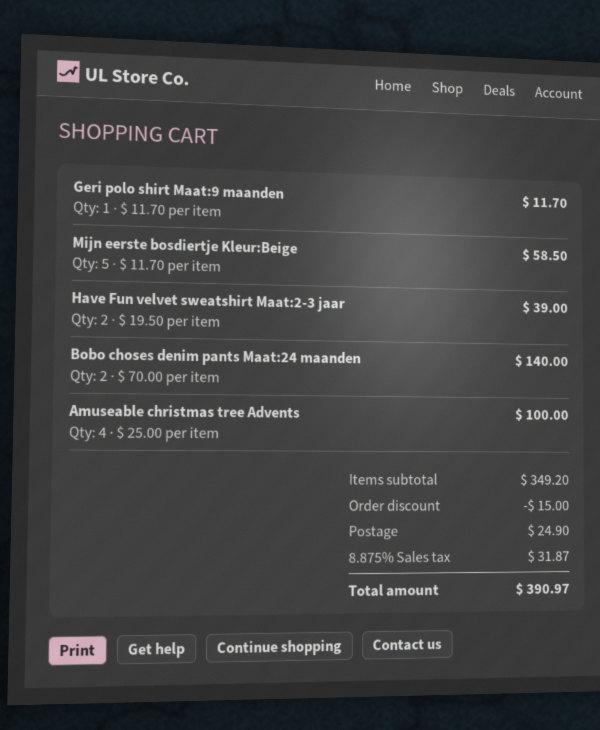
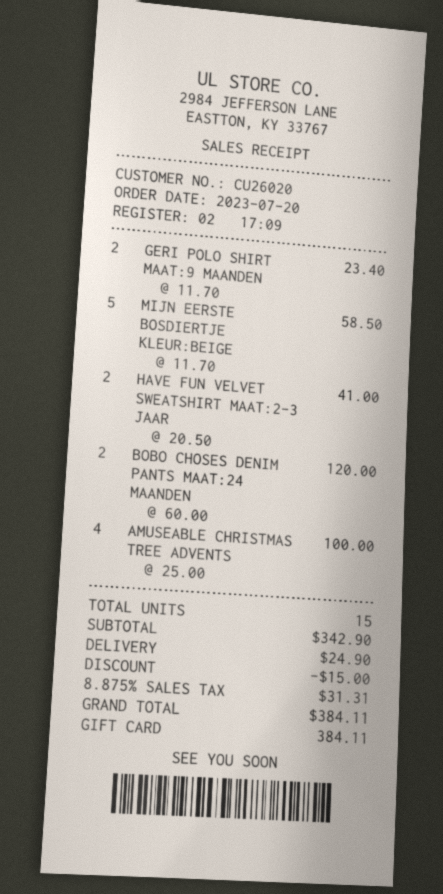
Geri polo shirt Maat:9 maanden: 1 x 11.70 = 11.70 -> 2 x 11.70 = 23.40
Have Fun velvet sweatshirt Maat:2-3 jaar: 2 x 19.50 = 39.00 -> 2 x 20.50 = 41.00
Bobo choses denim pants Maat:24 maanden: 2 x 70.00 = 140.00 -> 2 x 60.00 = 120.00
subtotal: 349.20 -> 342.90
tax: 8.875% = 31.87 -> 8.875% = 31.31
total: 390.97 -> 384.11

